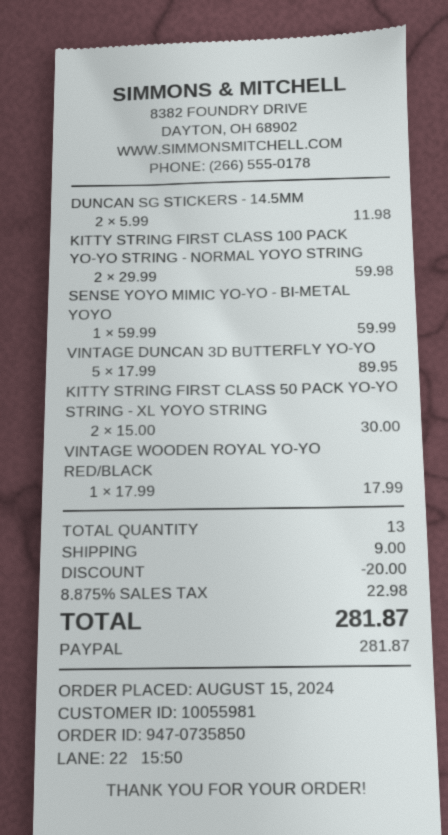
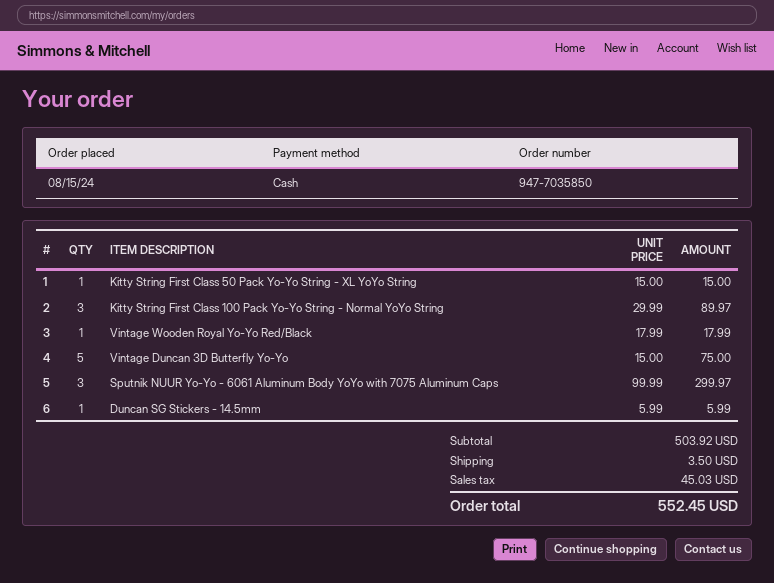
order number: 947-0735850 -> 947-7035850
payment method: PayPal -> cash
DUNCAN SG STICKERS - 14.5MM: 2 x 5.99 = 11.98 -> 1 x 5.99 = 5.99
KITTY STRING FIRST CLASS 100 PACK YO-YO STRING - NORMAL YOYO STRING: 2 x 29.99 = 59.98 -> 3 x 29.99 = 89.97
SENSE YOYO MIMIC YO-YO - BI-METAL YOYO: 1 x 59.99 = 59.99 -> none
VINTAGE DUNCAN 3D BUTTERFLY YO-YO: 5 x 17.99 = 89.95 -> 5 x 15.00 = 75.00
KITTY STRING FIRST CLASS 50 PACK YO-YO STRING - XL YOYO STRING: 2 x 15.00 = 30.00 -> 1 x 15.00 = 15.00
Sputnik NUUR Yo-Yo - 6061 Aluminum Body YoYo with 7075 Aluminum Caps: none -> 3 x 99.99 = 299.97
discount: 20.00 -> none
shipping: 9.00 -> 3.50
tax: 22.98 -> 45.03
total: 281.87 -> 552.45

